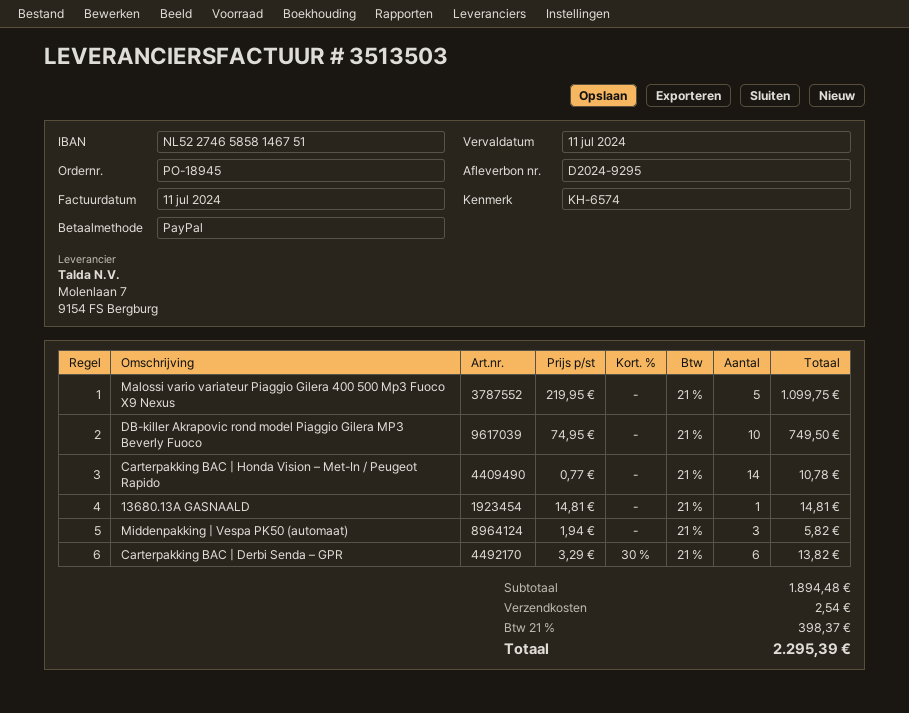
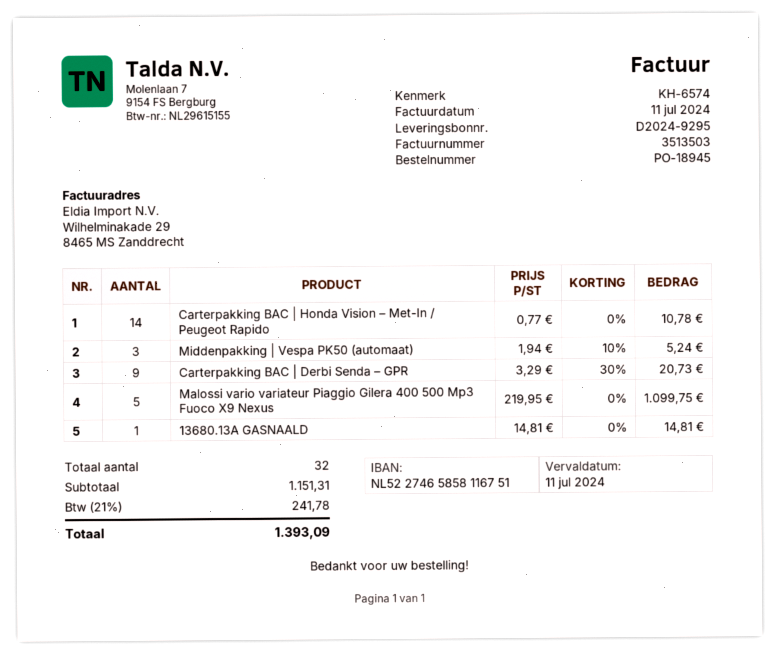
bank account: NL5227465858146751 -> NL5227465858116751
DB-killer Akrapovic rond model Piaggio Gilera MP3 Beverly Fuoco: 10 x 74.95 = 749.50 -> none
Middenpakking | Vespa PK50 (automaat): 3 x 1.94 = 5.82 -> 3 x 1.94 - 10% = 5.24
Carterpakking BAC | Derbi Senda – GPR: 6 x 3.29 - 30% = 13.82 -> 9 x 3.29 - 30% = 20.73
subtotal: 1894.48 -> 1151.31
shipping: 2.54 -> none
tax: 21% = 398.37 -> 21% = 241.78
total: 2295.39 -> 1393.09

